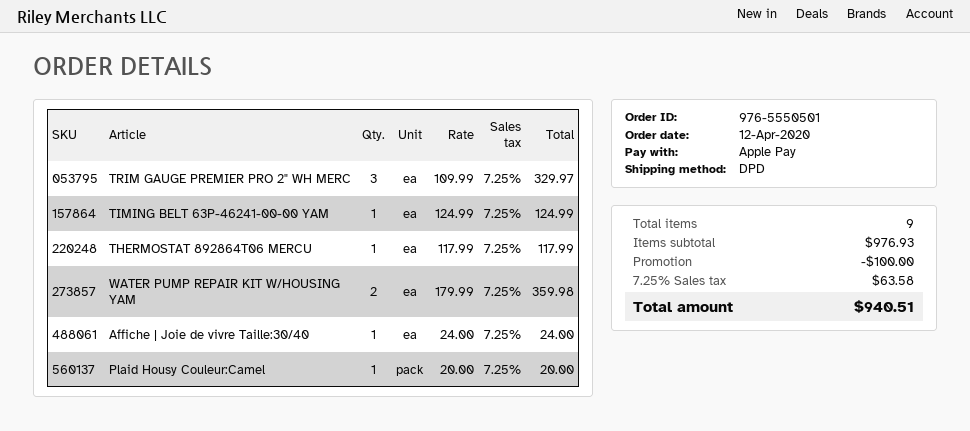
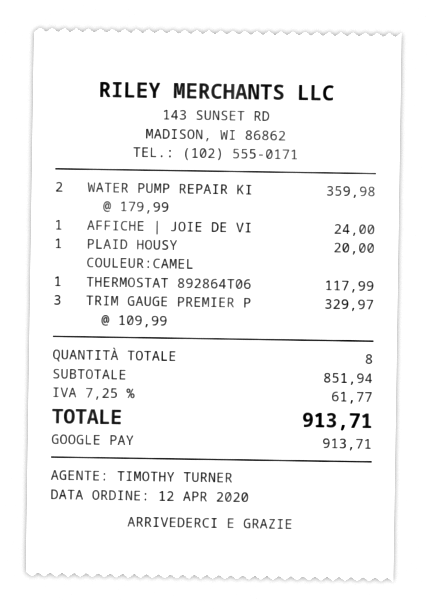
payment method: Apple Pay -> Google Pay
TIMING BELT 63P-46241-00-00 YAM: 1 x 124.99 = 124.99 -> none
total quantity: 9 -> 8
subtotal: 976.93 -> 851.94
discount: 100.00 -> none
tax: 7.25% = 63.58 -> 7.25% = 61.77
total: 940.51 -> 913.71

